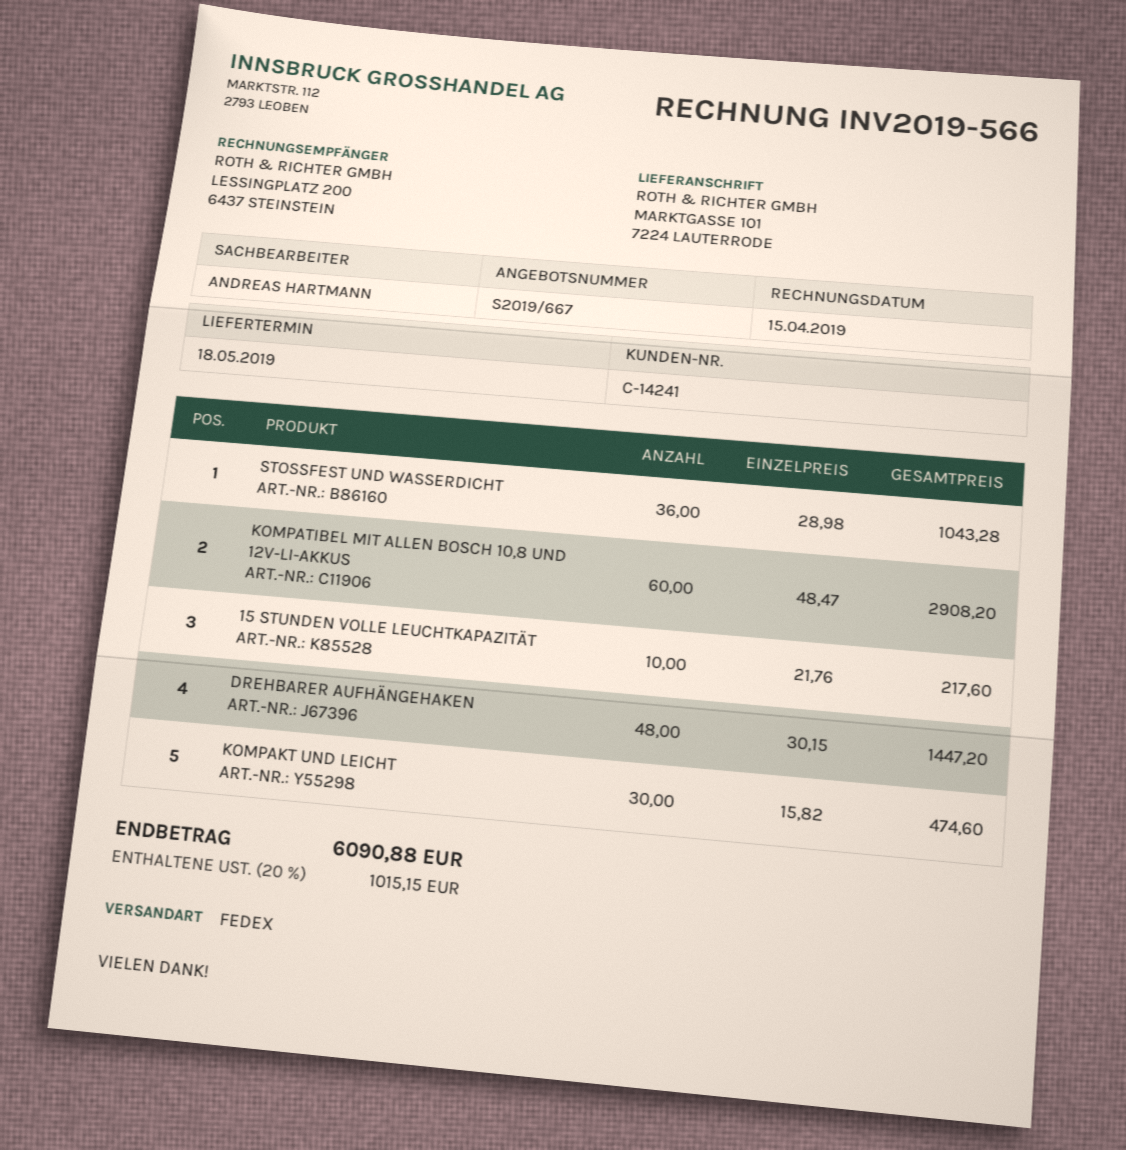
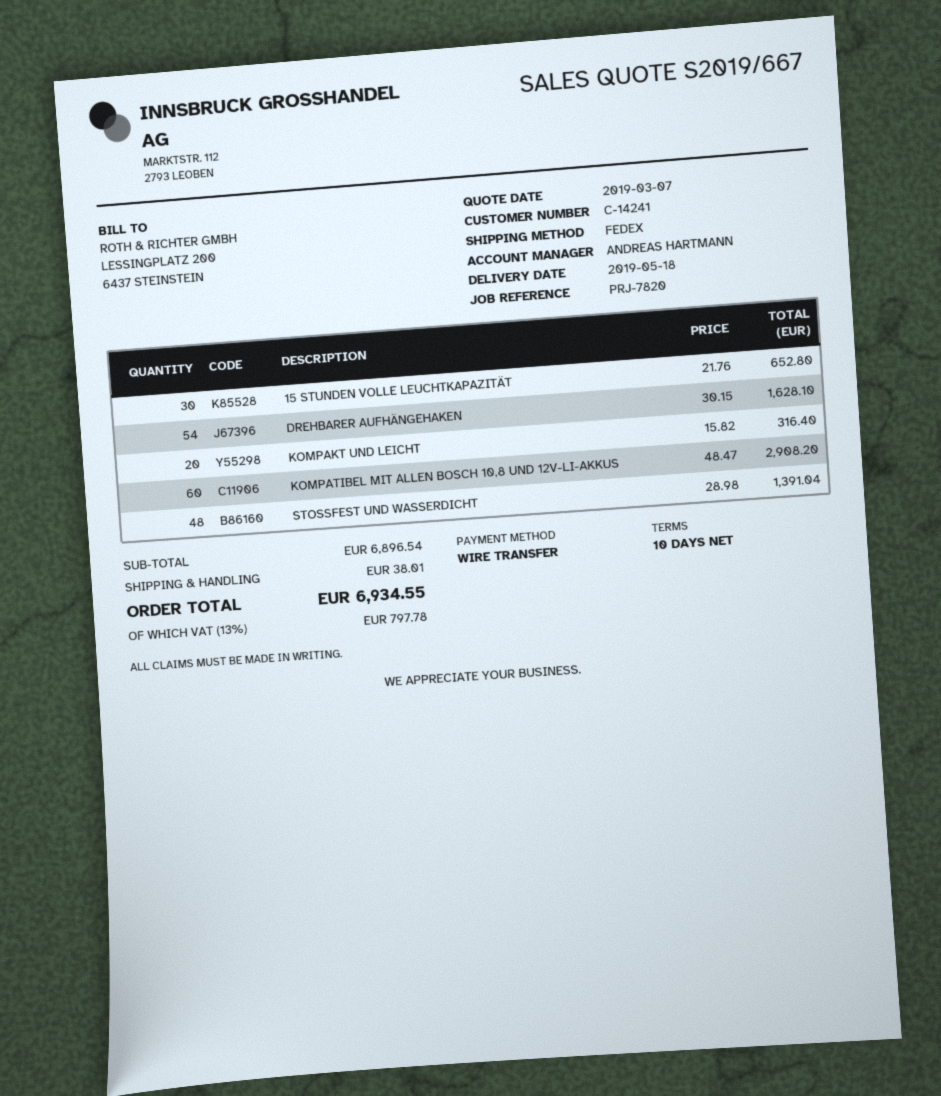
STOSSFEST UND WASSERDICHT: 36 x 28.98 = 1043.28 -> 48 x 28.98 = 1391.04
15 STUNDEN VOLLE LEUCHTKAPAZITÄT: 10 x 21.76 = 217.60 -> 30 x 21.76 = 652.80
DREHBARER AUFHÄNGEHAKEN: 48 x 30.15 = 1447.20 -> 54 x 30.15 = 1628.10
KOMPAKT UND LEICHT: 30 x 15.82 = 474.60 -> 20 x 15.82 = 316.40
shipping: none -> 38.01
tax: 20% = 1015.15 -> 13% = 797.78
total: 6090.88 -> 6934.55

